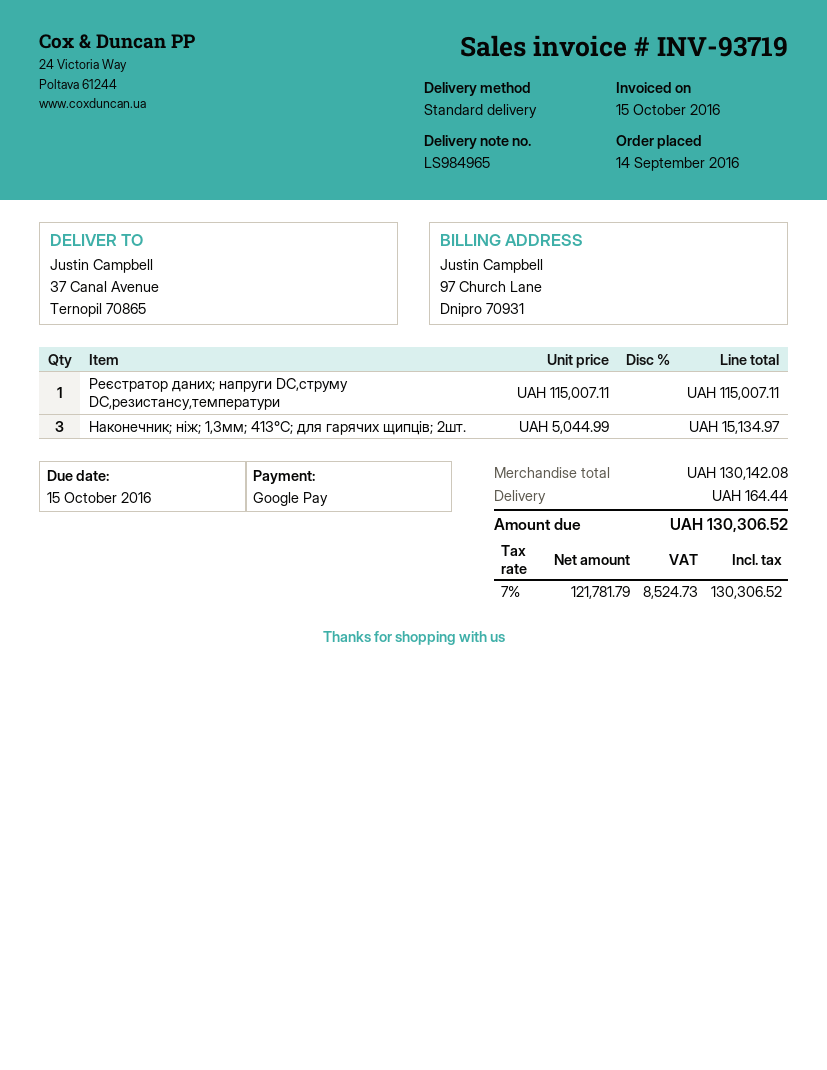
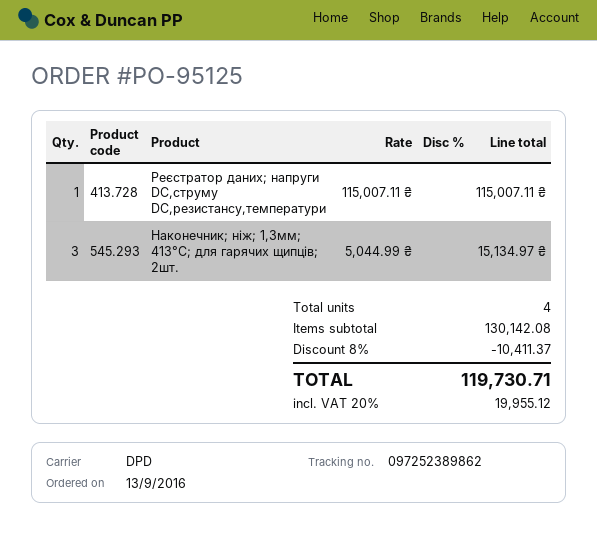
order date: 2016-09-14 -> 2016-09-13
shipping method: standard -> DPD
discount: none -> 8% = 10411.37
shipping: 164.44 -> none
tax: 7% = 8524.73 -> 20% = 19955.12
total: 130306.52 -> 119730.71

